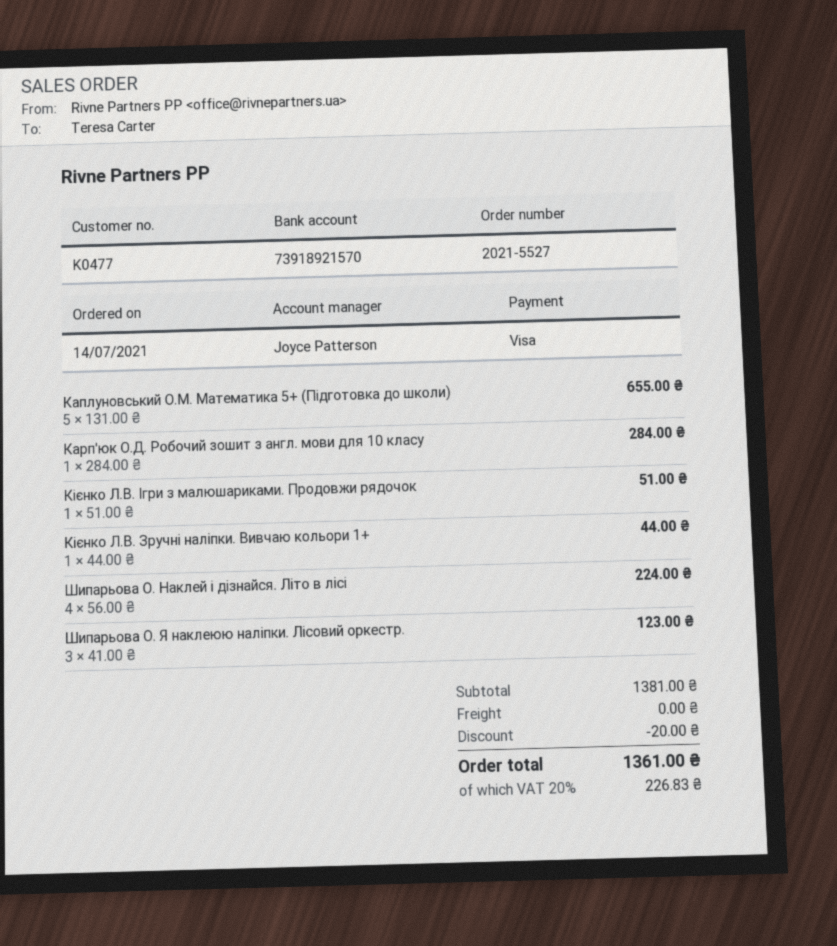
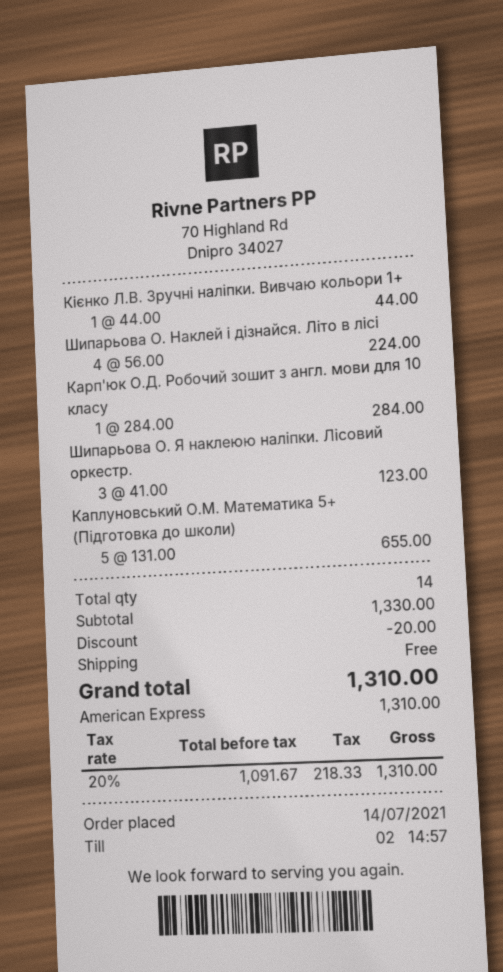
payment method: Visa -> American Express
Кієнко Л.В. Ігри з малюшариками. Продовжи рядочок: 1 x 51.00 = 51.00 -> none
subtotal: 1381.00 -> 1330.00
tax: 20% = 226.83 -> 20% = 218.33
total: 1361.00 -> 1310.00

